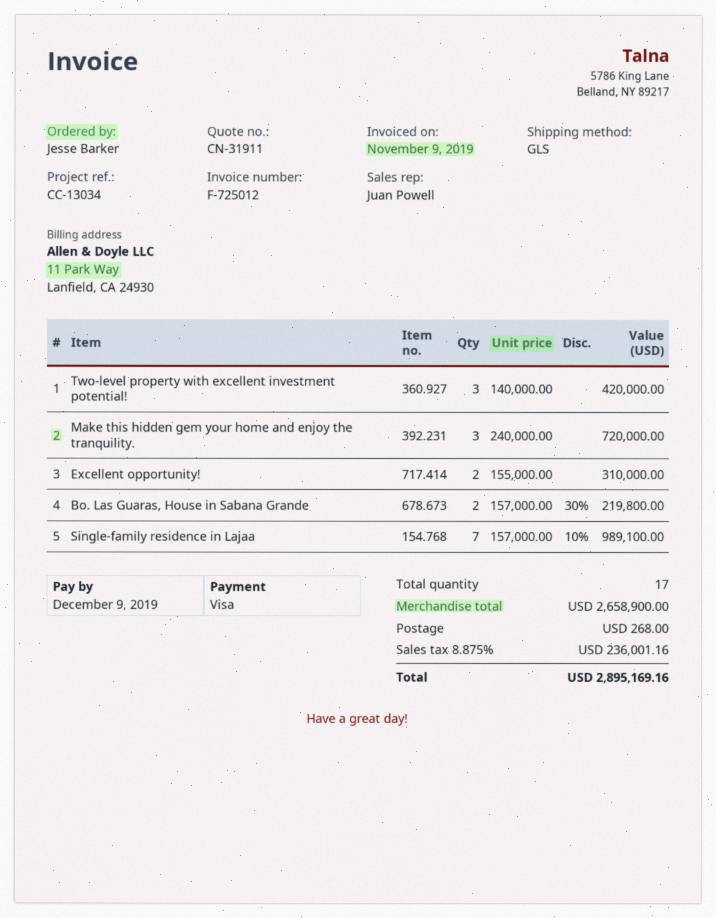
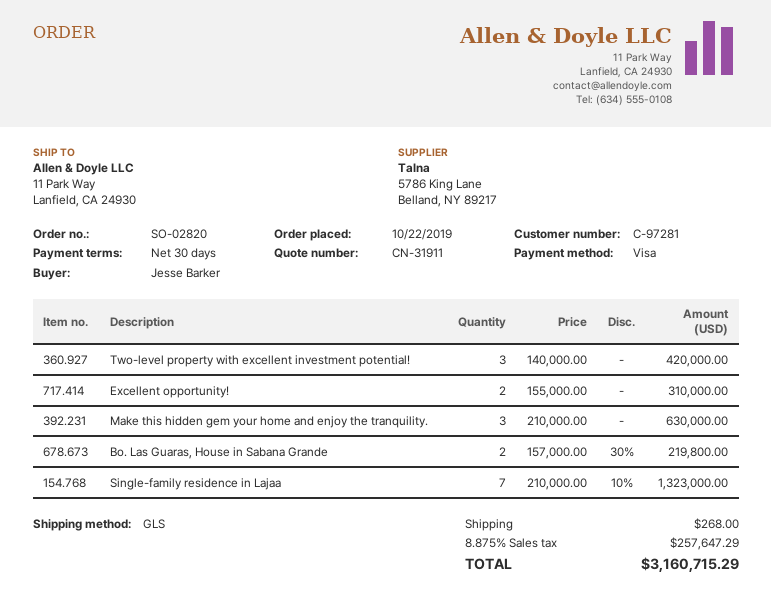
Make this hidden gem your home and enjoy the tranquility.: 3 x 240000.00 = 720000.00 -> 3 x 210000.00 = 630000.00
Single-family residence in Lajaa: 7 x 157000.00 - 10% = 989100.00 -> 7 x 210000.00 - 10% = 1323000.00
tax: 8.875% = 236001.16 -> 8.875% = 257647.29
total: 2895169.16 -> 3160715.29

